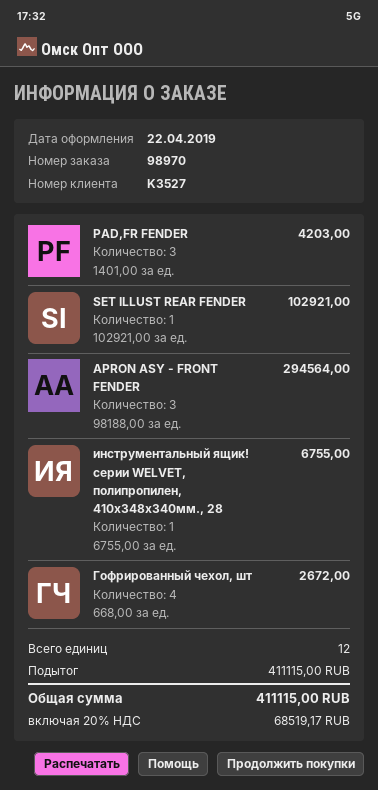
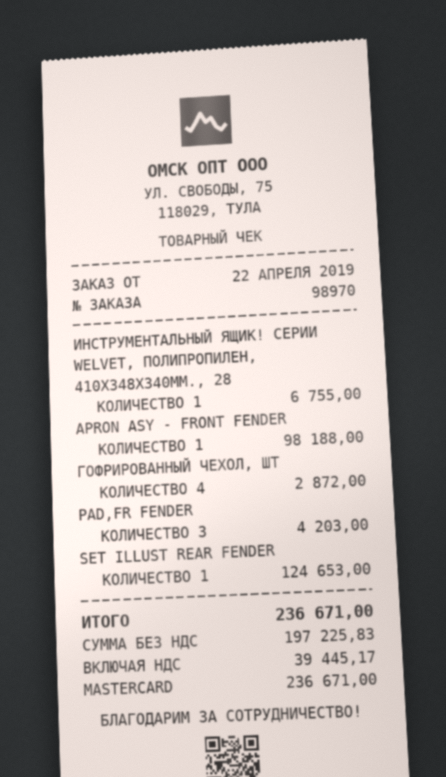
SET ILLUST REAR FENDER: 1 for 102921.00 -> 1 for 124653.00
APRON ASY - FRONT FENDER: 3 for 294564.00 -> 1 for 98188.00
Гофрированный чехол, шт: 4 for 2672.00 -> 4 for 2872.00
tax: 68519.17 -> 39445.17
total: 411115.00 -> 236671.00

